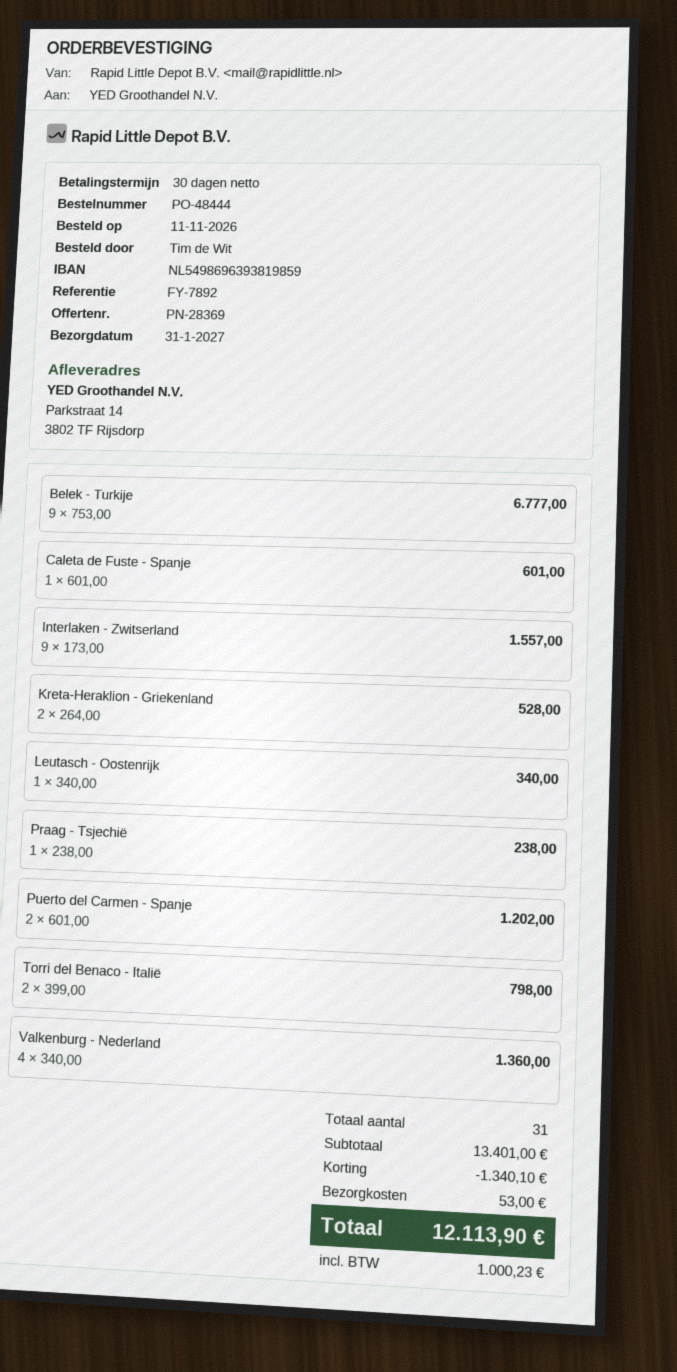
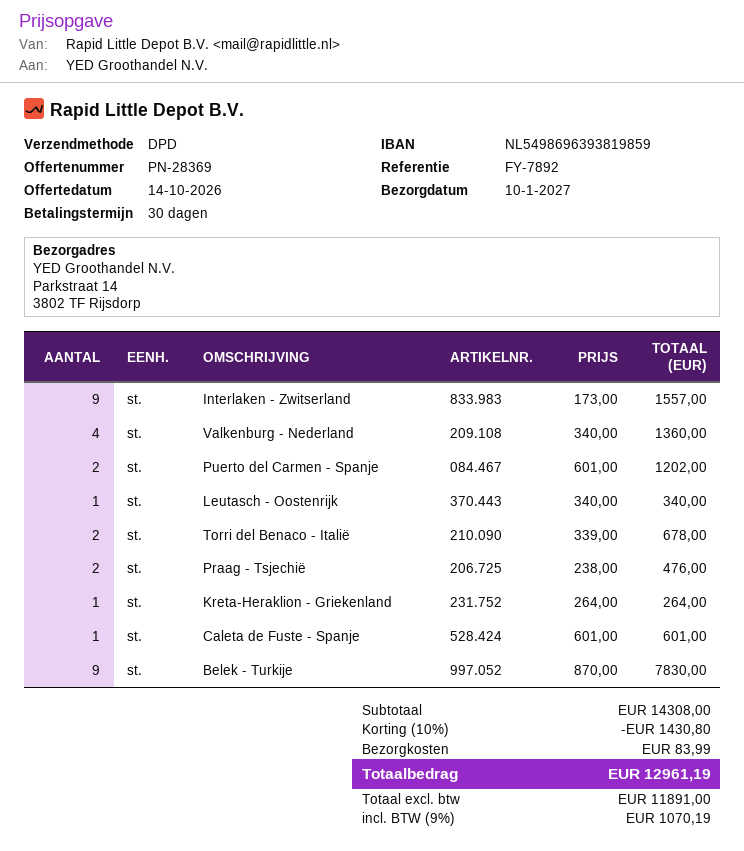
delivery date: 2027-01-31 -> 2027-01-10
Belek - Turkije: 9 x 753.00 = 6777.00 -> 9 x 870.00 = 7830.00
Kreta-Heraklion - Griekenland: 2 x 264.00 = 528.00 -> 1 x 264.00 = 264.00
Praag - Tsjechië: 1 x 238.00 = 238.00 -> 2 x 238.00 = 476.00
Torri del Benaco - Italië: 2 x 399.00 = 798.00 -> 2 x 339.00 = 678.00
subtotal: 13401.00 -> 14308.00
discount: 1340.10 -> 1430.80
shipping: 53.00 -> 83.99
tax: 1000.23 -> 1070.19
total: 12113.90 -> 12961.19

